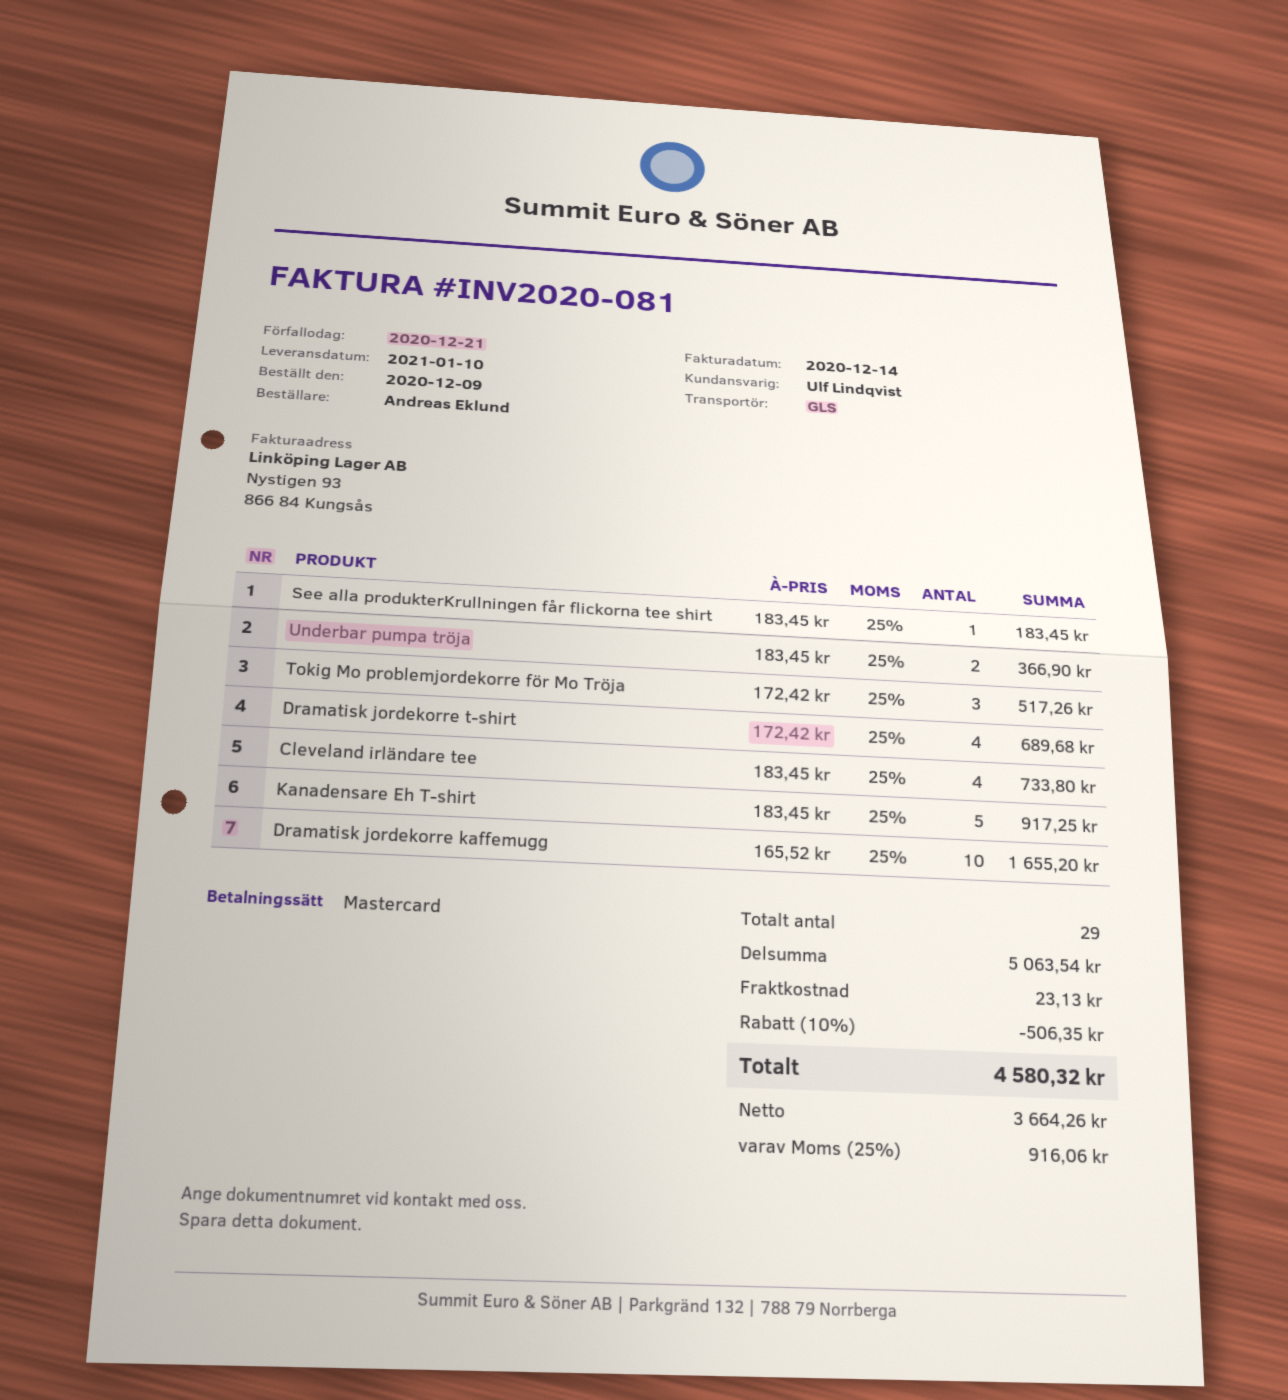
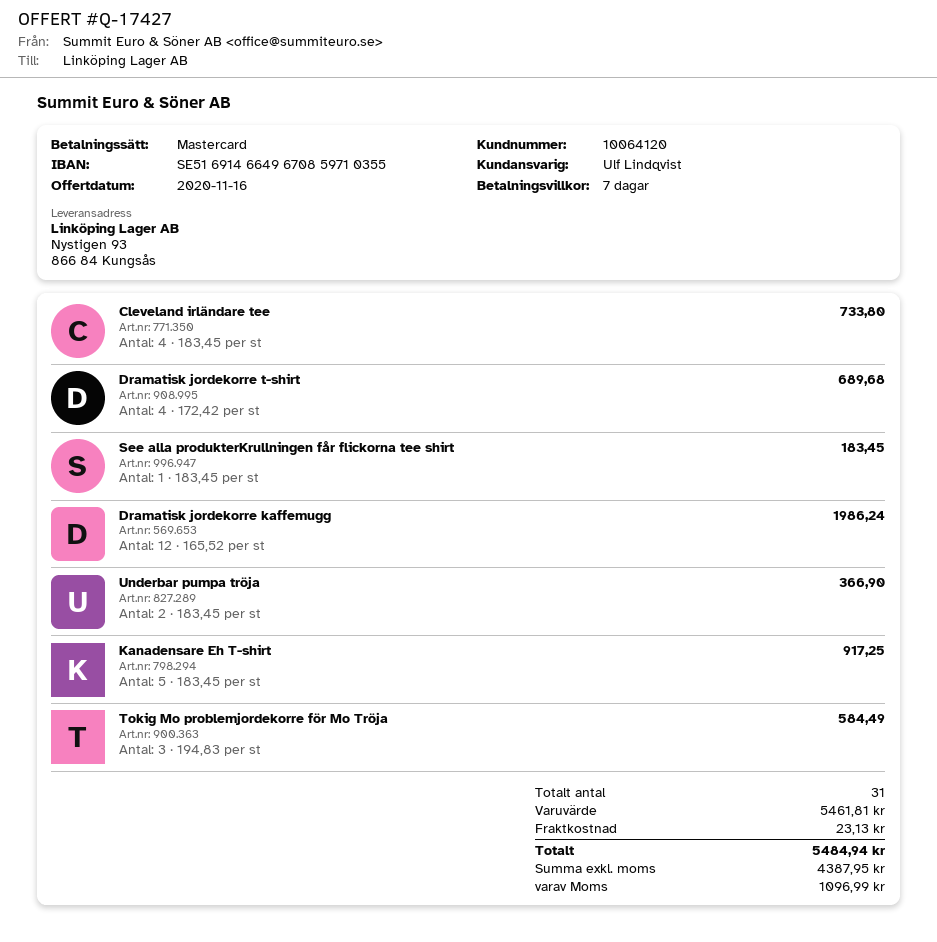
Tokig Mo problemjordekorre för Mo Tröja: 3 x 172.42 = 517.26 -> 3 x 194.83 = 584.49
Dramatisk jordekorre kaffemugg: 10 x 165.52 = 1655.20 -> 12 x 165.52 = 1986.24
total quantity: 29 -> 31
subtotal: 5063.54 -> 5461.81
discount: 10% = 506.35 -> none
net: 3664.26 -> 4387.95
tax: 916.06 -> 1096.99
total: 4580.32 -> 5484.94

